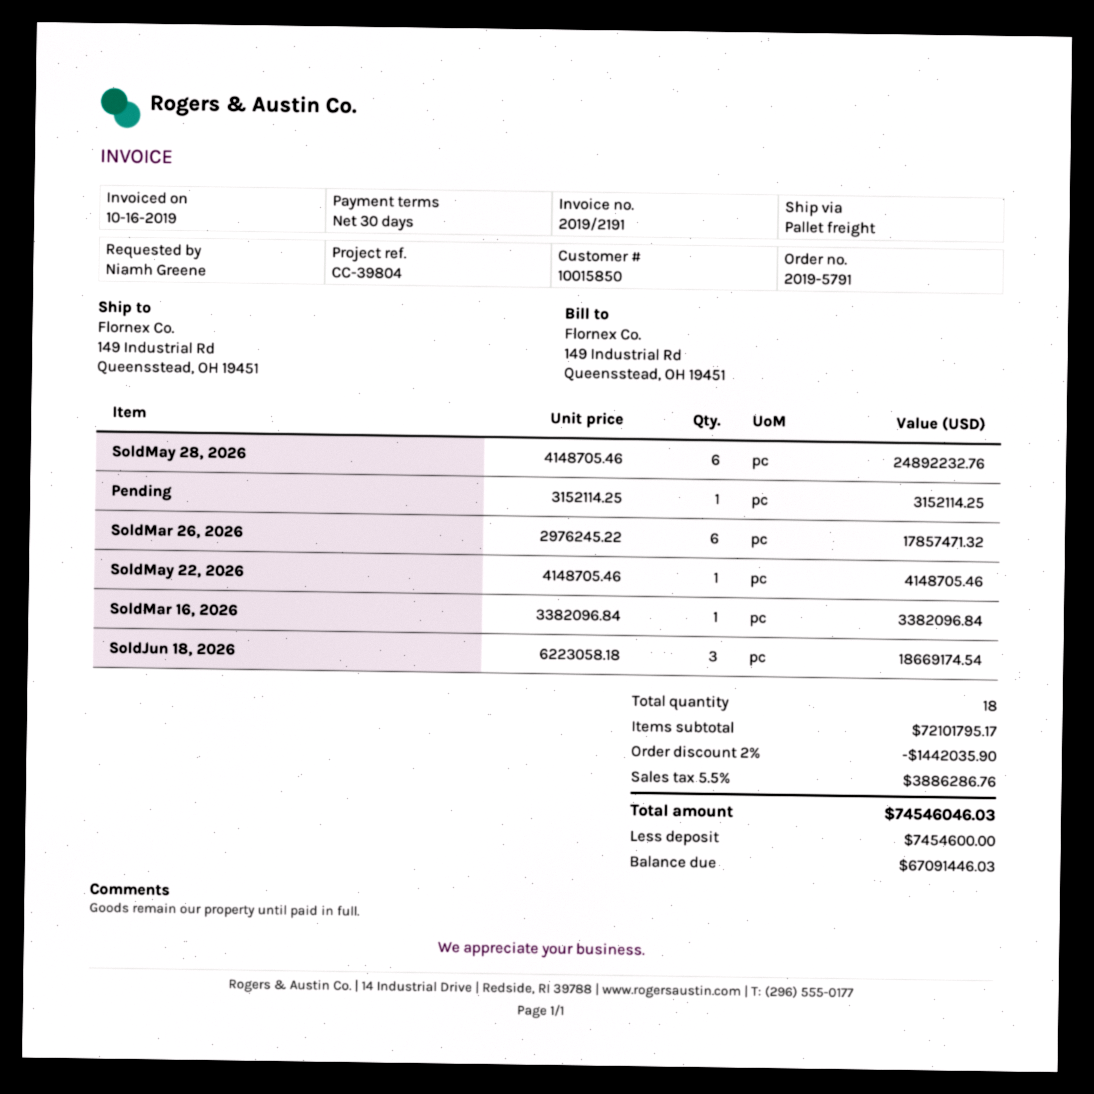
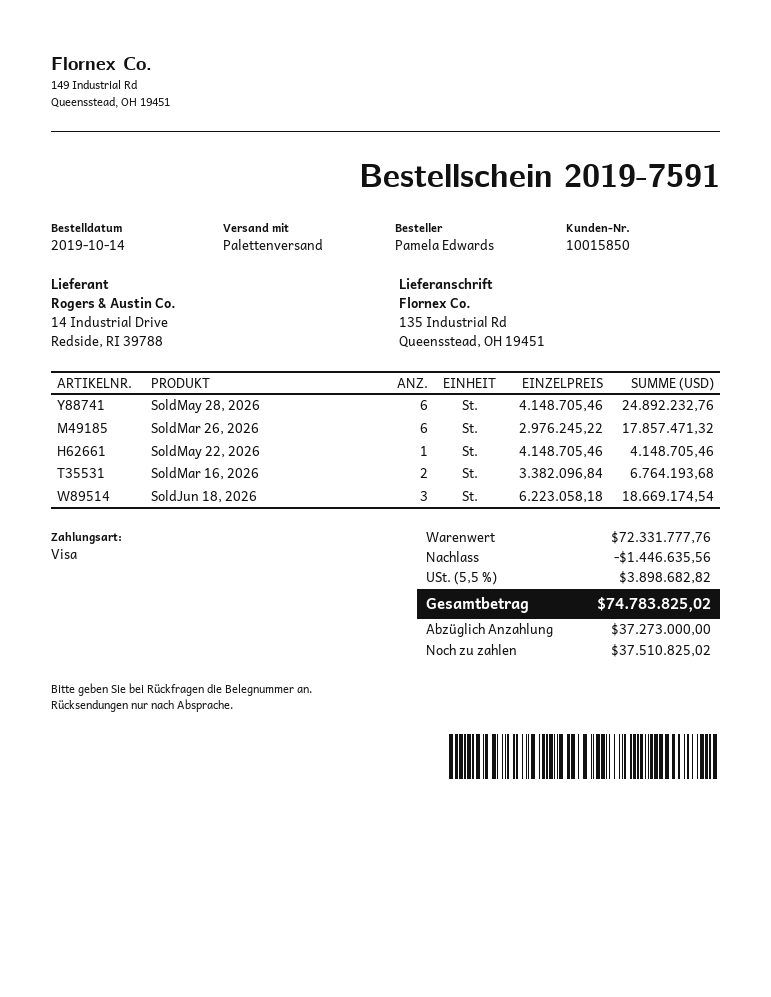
order number: 2019-5791 -> 2019-7591
ordered by: Niamh Greene -> Pamela Edwards
ship to: 149 Industrial Rd, Queensstead, OH 19451 -> 135 Industrial Rd, Queensstead, OH 19451
Pending: 1 x 3152114.25 = 3152114.25 -> none
SoldMar 16, 2026: 1 x 3382096.84 = 3382096.84 -> 2 x 3382096.84 = 6764193.68
subtotal: 72101795.17 -> 72331777.76
discount: 1442035.90 -> 1446635.56
tax: 5.5% = 3886286.76 -> 5.5% = 3898682.82
total: 74546046.03 -> 74783825.02
deposit: 7454600.00 -> 37273000.00
balance: 67091446.03 -> 37510825.02

